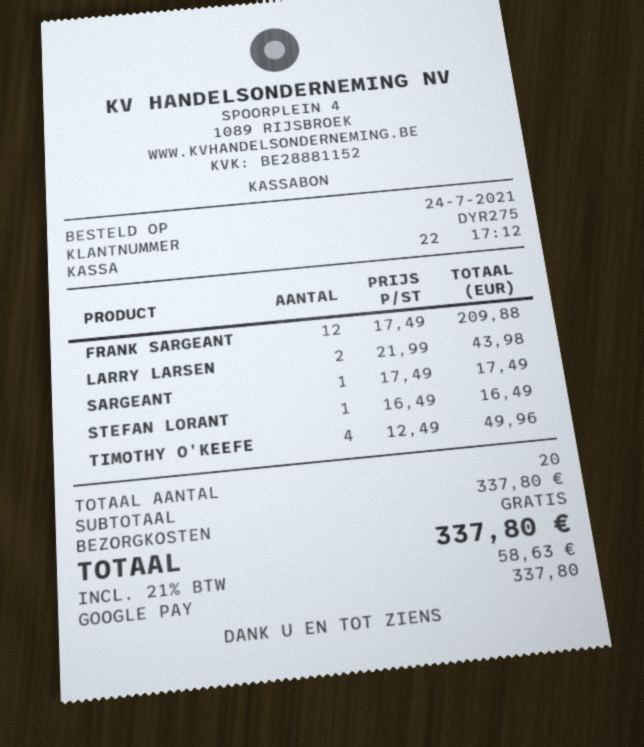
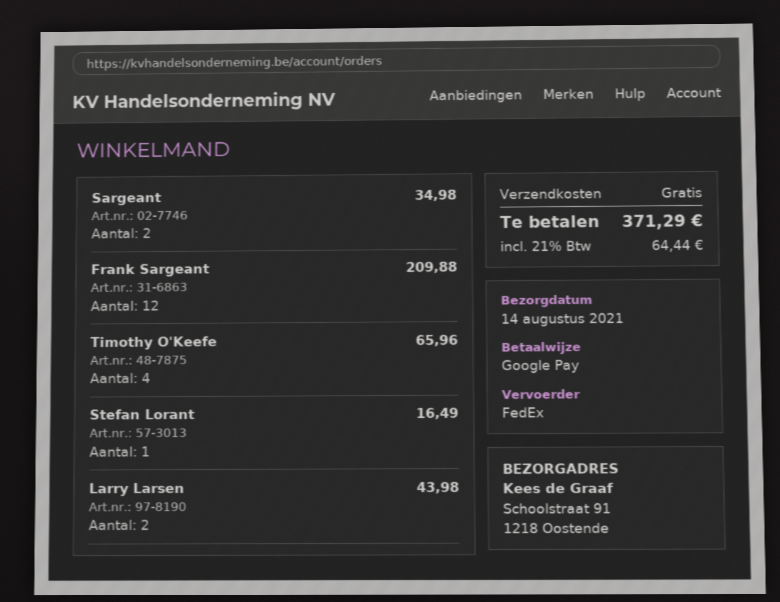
SARGEANT: 1 for 17.49 -> 2 for 34.98
TIMOTHY O'KEEFE: 4 for 49.96 -> 4 for 65.96
tax: 21% = 58.63 -> 21% = 64.44
total: 337.80 -> 371.29

